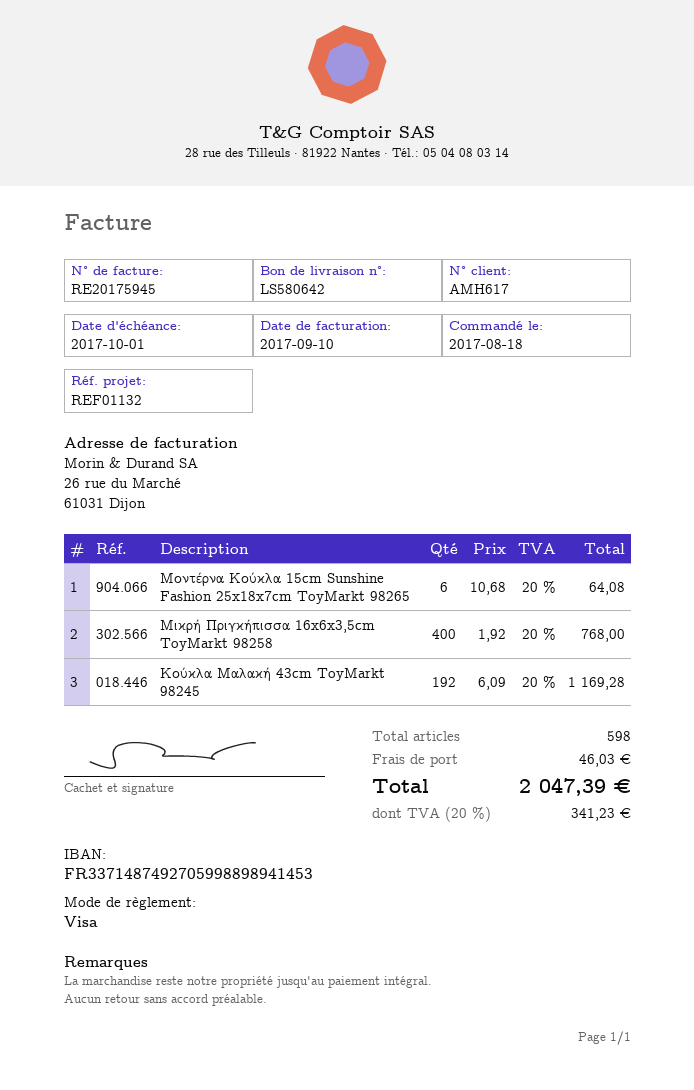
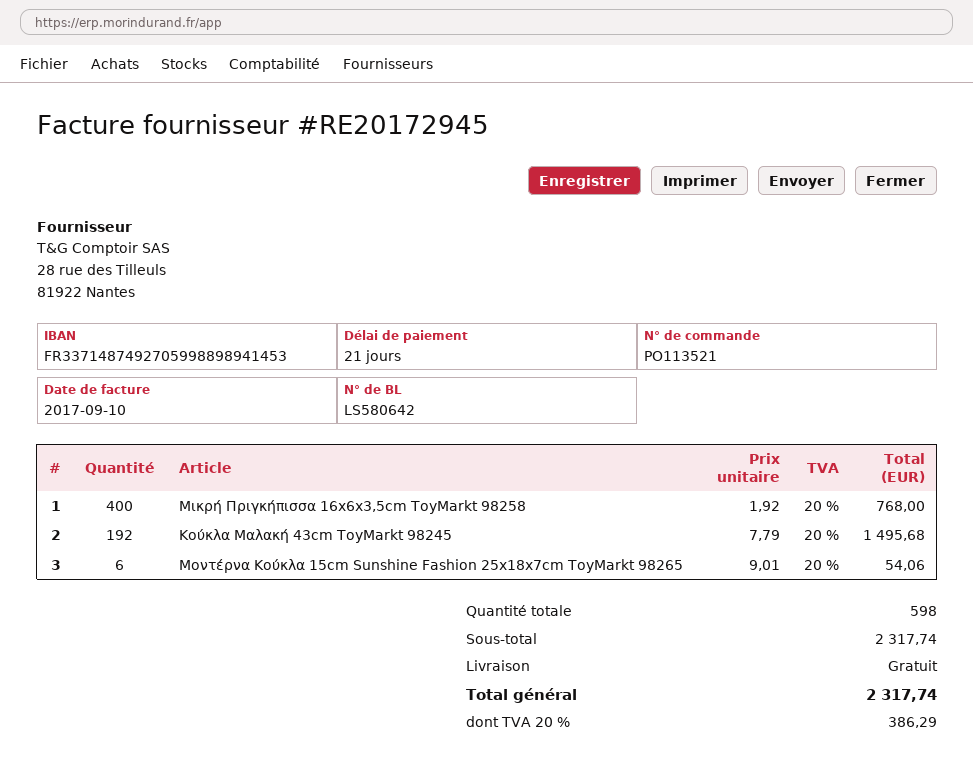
invoice number: RE20175945 -> RE20172945
Μοντέρνα Κούκλα 15cm Sunshine Fashion 25x18x7cm ToyMarkt 98265: 6 x 10.68 = 64.08 -> 6 x 9.01 = 54.06
Κούκλα Μαλακή 43cm ToyMarkt 98245: 192 x 6.09 = 1169.28 -> 192 x 7.79 = 1495.68
shipping: 46.03 -> 0.00
tax: 20% = 341.23 -> 20% = 386.29
total: 2047.39 -> 2317.74

